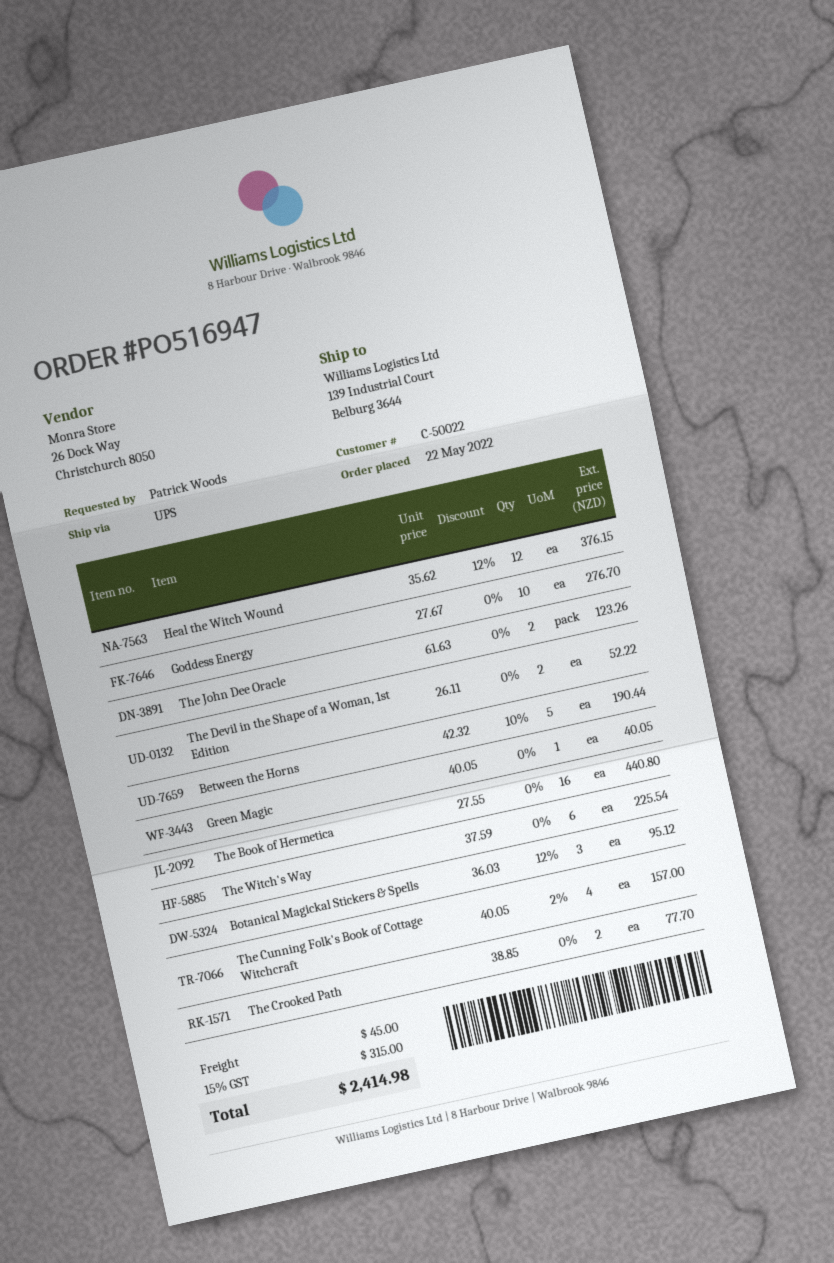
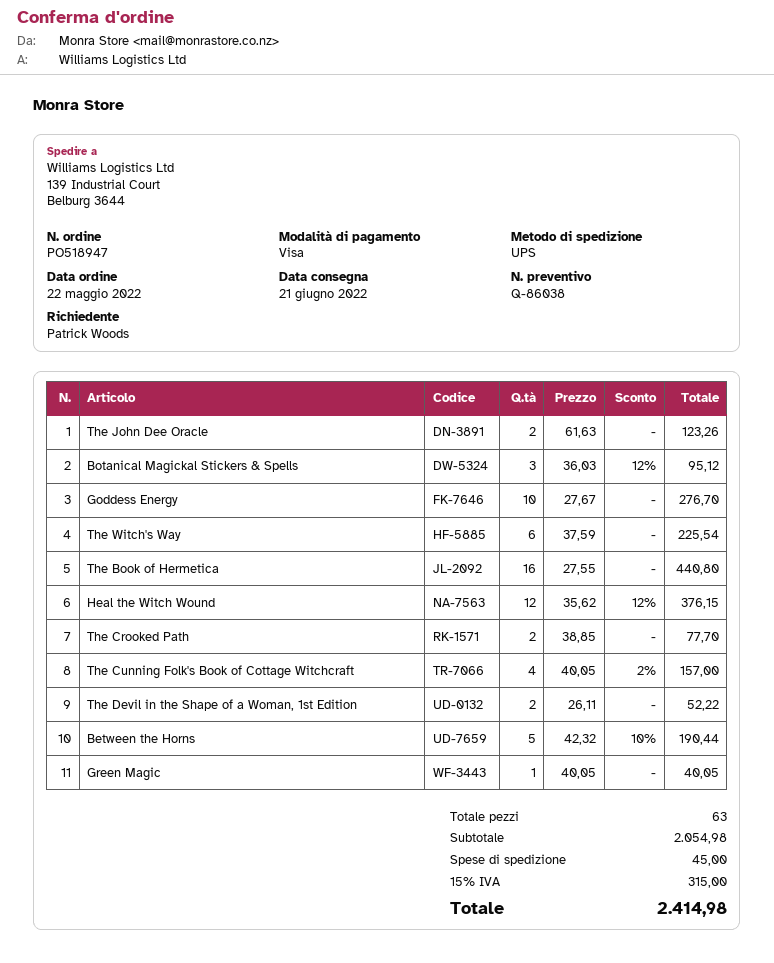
order number: PO516947 -> PO518947

